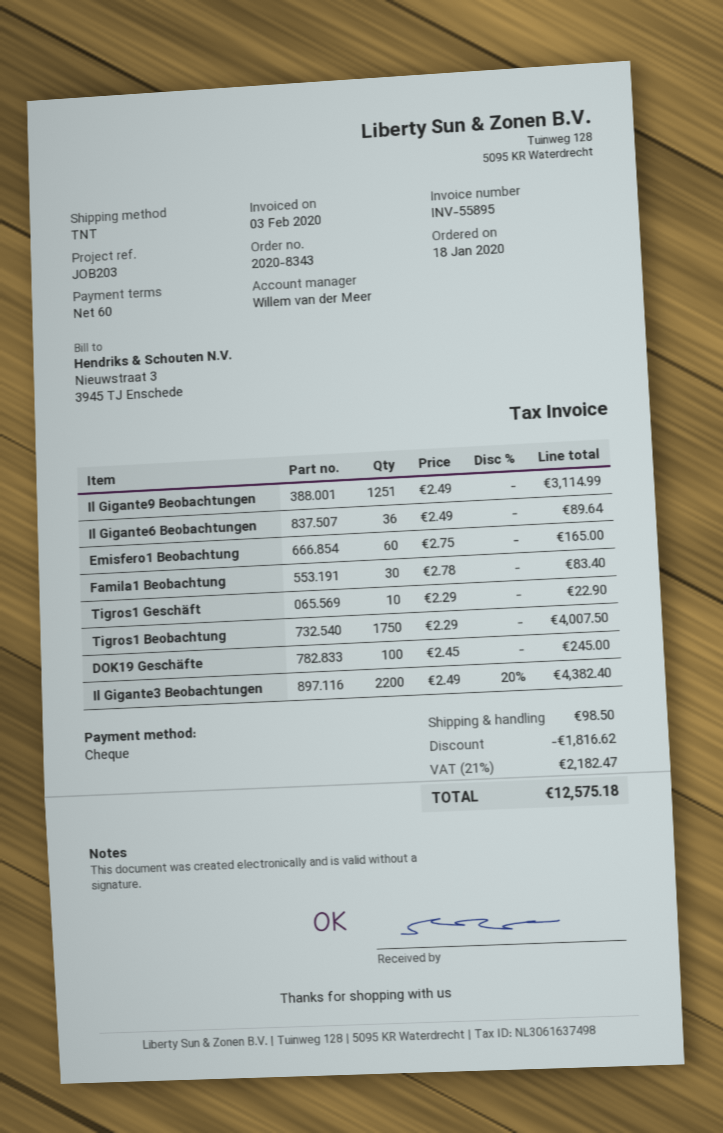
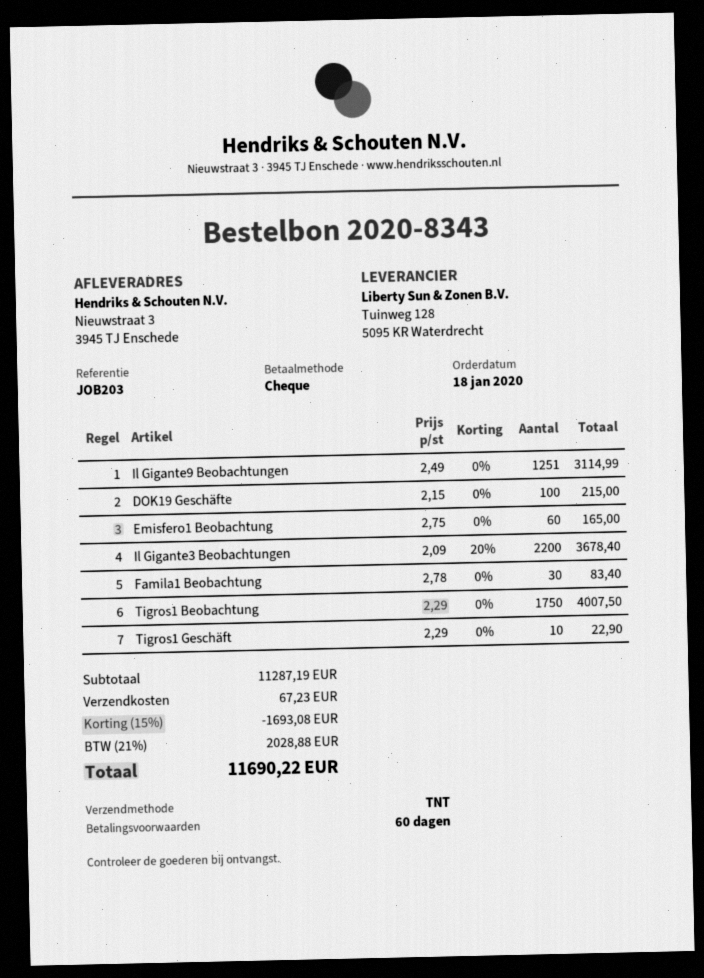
Il Gigante6 Beobachtungen: 36 x 2.49 = 89.64 -> none
DOK19 Geschäfte: 100 x 2.45 = 245.00 -> 100 x 2.15 = 215.00
Il Gigante3 Beobachtungen: 2200 x 2.49 - 20% = 4382.40 -> 2200 x 2.09 - 20% = 3678.40
discount: 1816.62 -> 1693.08
shipping: 98.50 -> 67.23
tax: 21% = 2182.47 -> 21% = 2028.88
total: 12575.18 -> 11690.22

